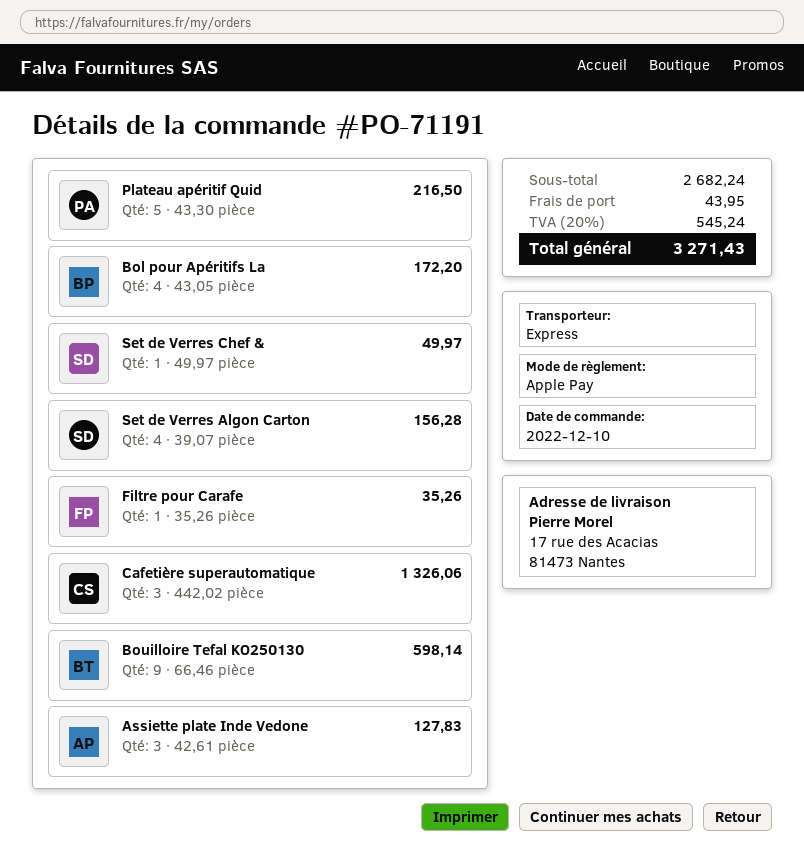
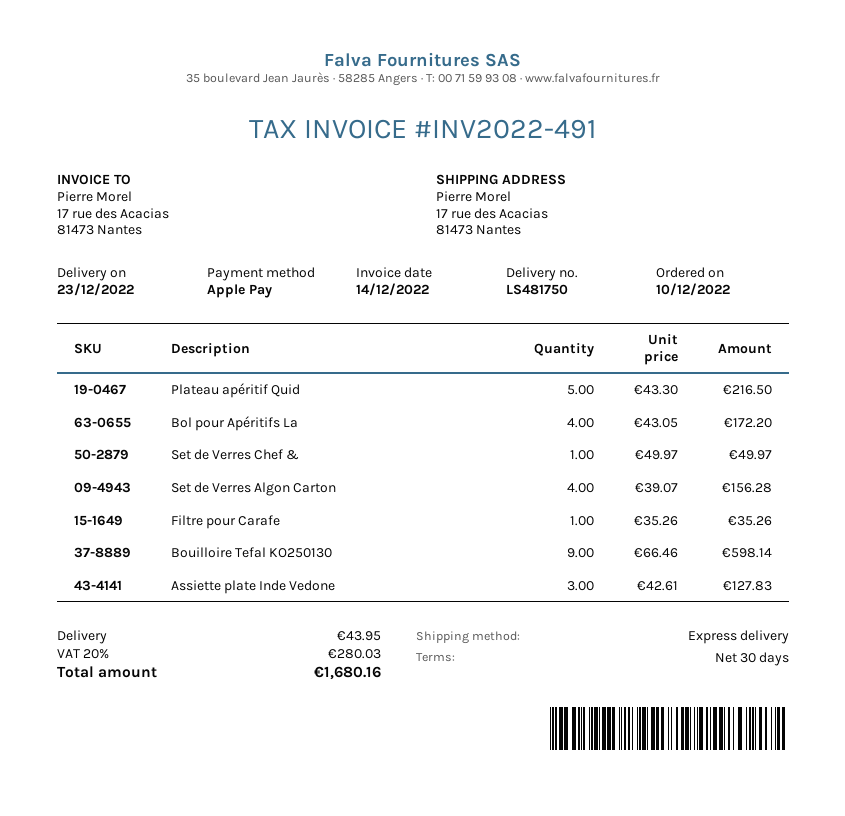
Cafetière superautomatique: 3 x 442.02 = 1326.06 -> none
tax: 20% = 545.24 -> 20% = 280.03
total: 3271.43 -> 1680.16

